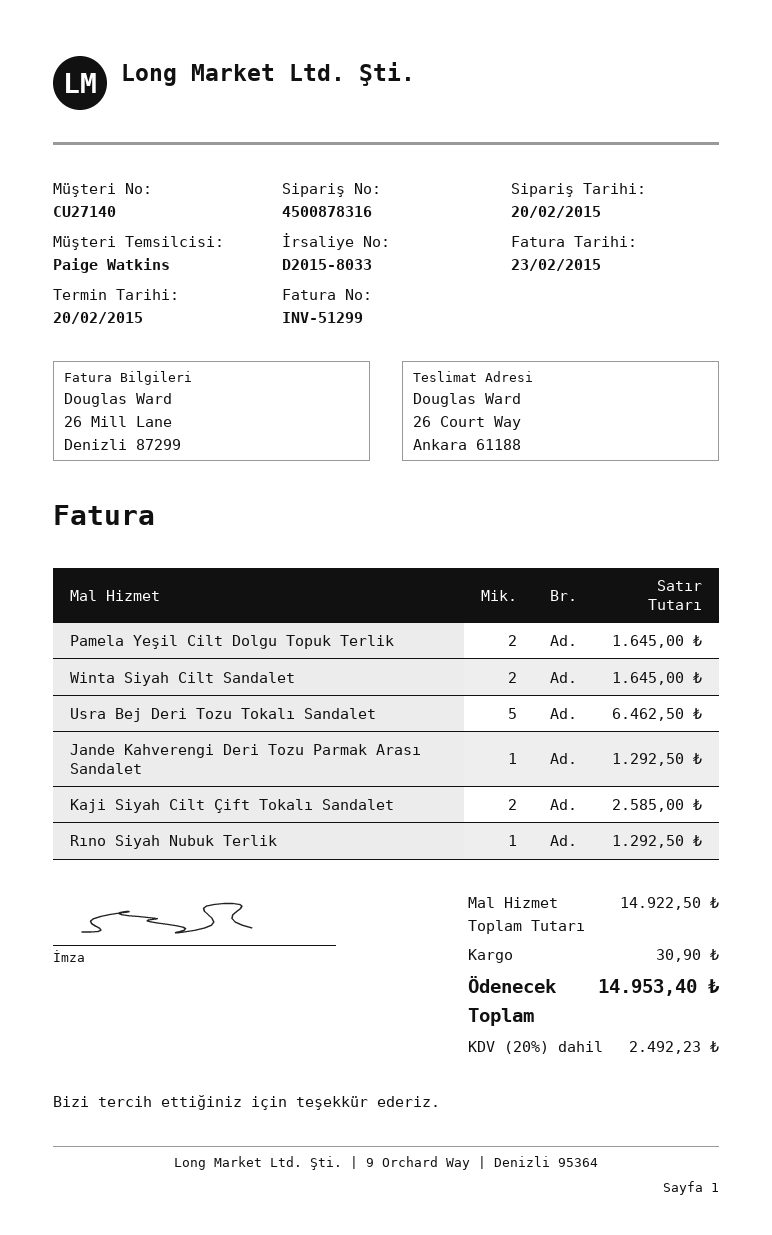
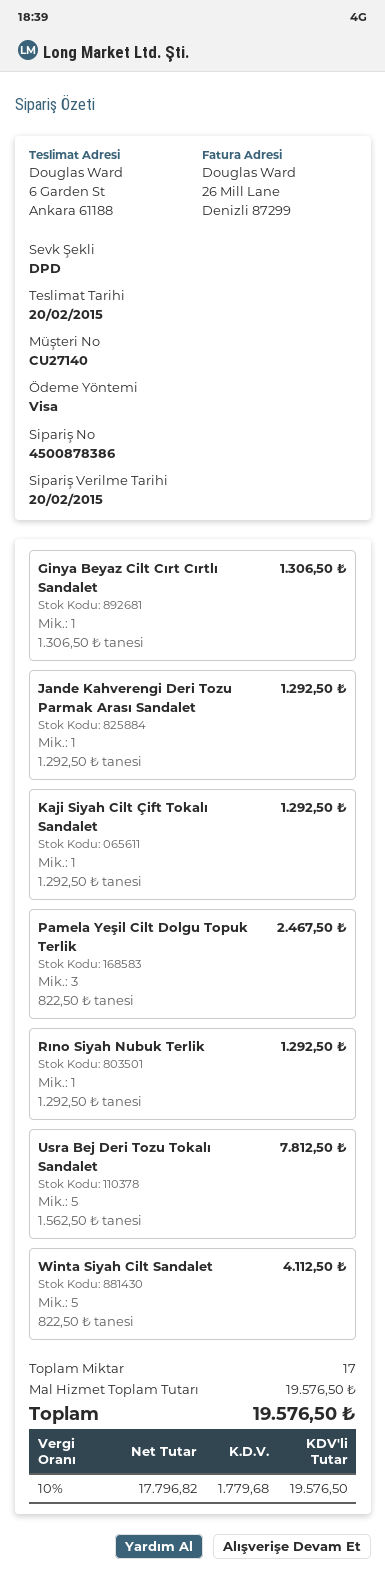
order number: 4500878316 -> 4500878386
ship to: 26 Court Way, Ankara 61188 -> 6 Garden St, Ankara 61188
Pamela Yeşil Cilt Dolgu Topuk Terlik: 2 for 1645.00 -> 3 for 2467.50
Winta Siyah Cilt Sandalet: 2 for 1645.00 -> 5 for 4112.50
Usra Bej Deri Tozu Tokalı Sandalet: 5 for 6462.50 -> 5 for 7812.50
Kaji Siyah Cilt Çift Tokalı Sandalet: 2 for 2585.00 -> 1 for 1292.50
Ginya Beyaz Cilt Cırt Cırtlı Sandalet: none -> 1 for 1306.50
subtotal: 14922.50 -> 19576.50
shipping: 30.90 -> none
tax: 20% = 2492.23 -> 10% = 1779.68
total: 14953.40 -> 19576.50

